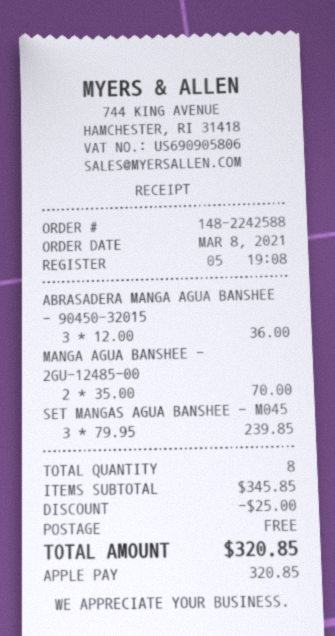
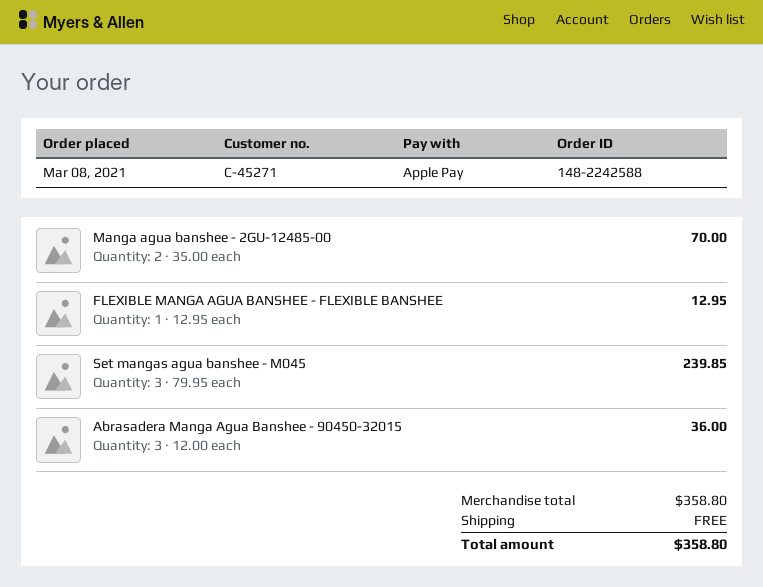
FLEXIBLE MANGA AGUA BANSHEE - FLEXIBLE BANSHEE: none -> 1 x 12.95 = 12.95
subtotal: 345.85 -> 358.80
discount: 25.00 -> none
total: 320.85 -> 358.80

